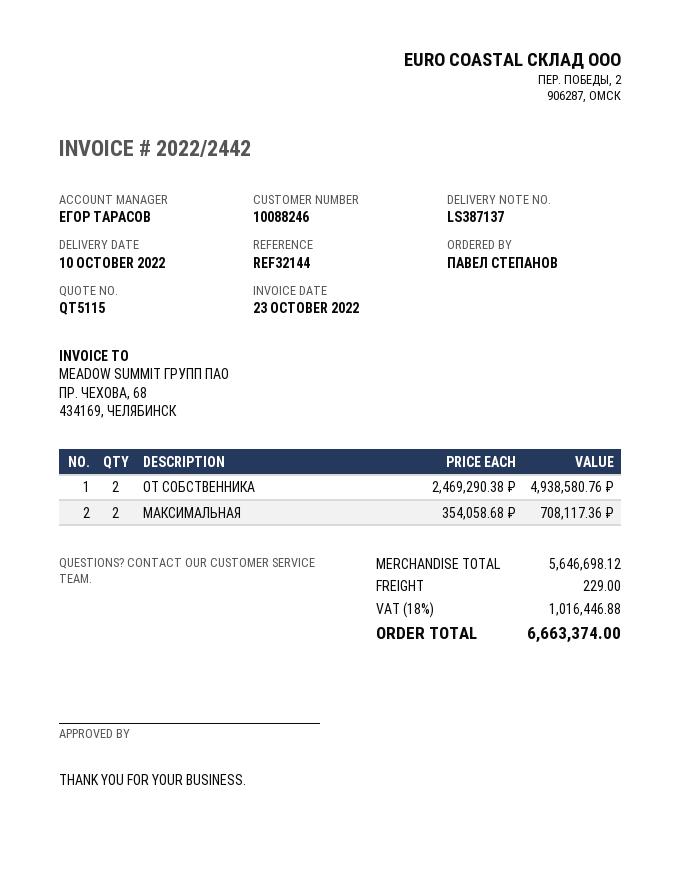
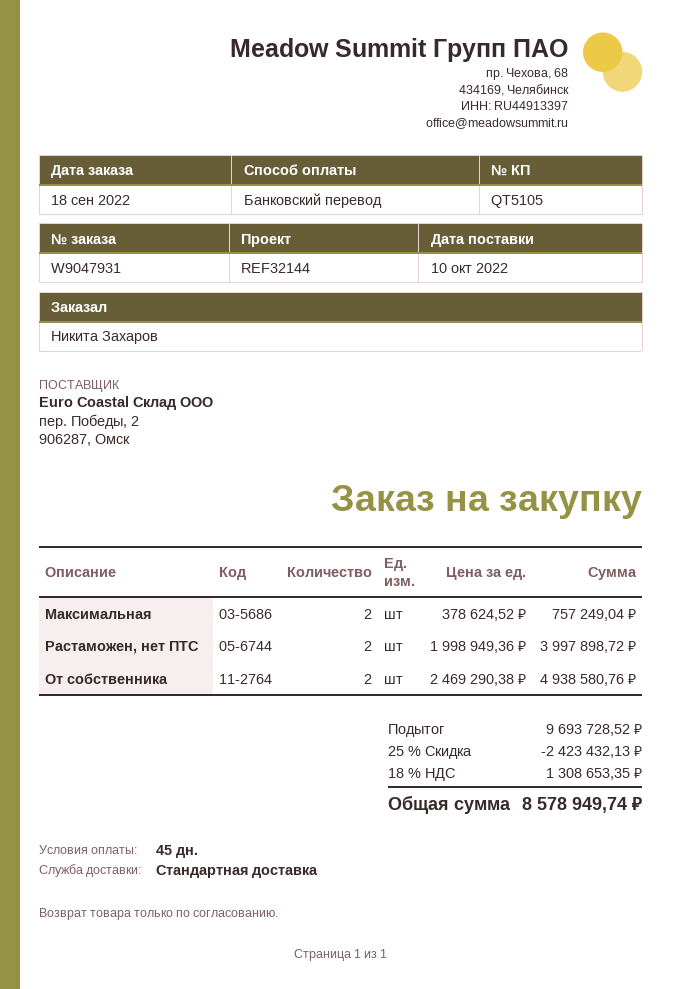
quote number: QT5115 -> QT5105
ordered by: ПАВЕЛ СТЕПАНОВ -> Никита Захаров
МАКСИМАЛЬНАЯ: 2 x 354058.68 = 708117.36 -> 2 x 378624.52 = 757249.04
Растаможен, нет ПТС: none -> 2 x 1998949.36 = 3997898.72
subtotal: 5646698.12 -> 9693728.52
discount: none -> 25% = 2423432.13
shipping: 229.00 -> none
tax: 18% = 1016446.88 -> 18% = 1308653.35
total: 6663374.00 -> 8578949.74

